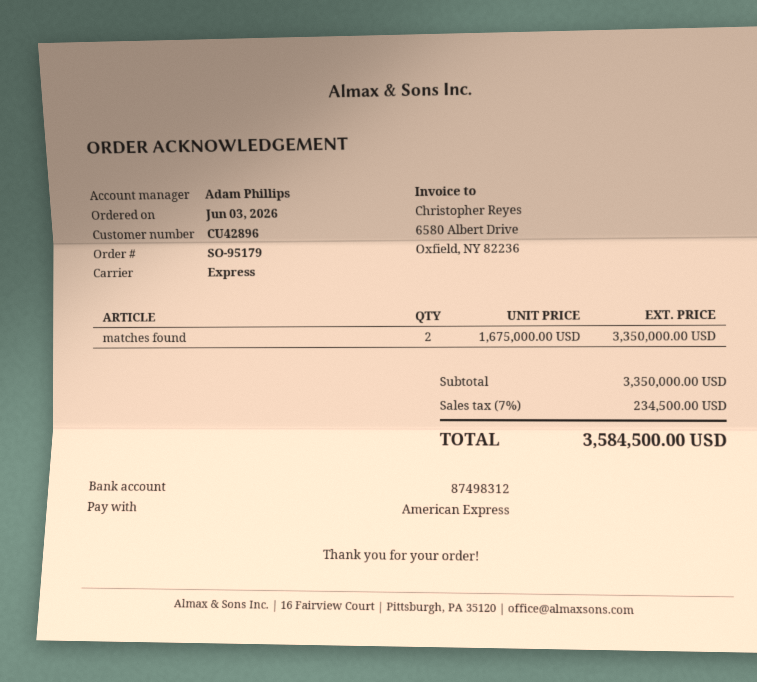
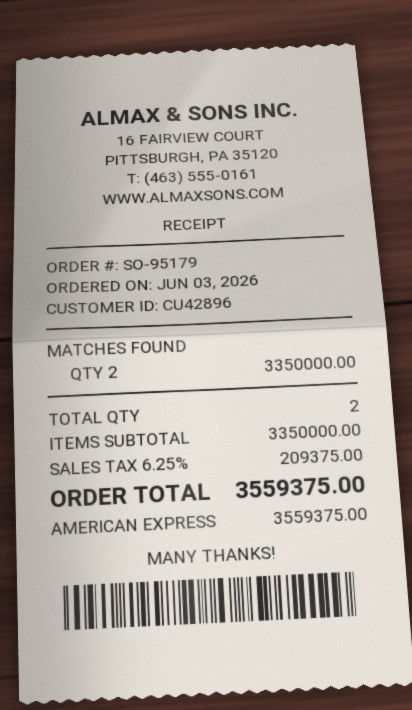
tax: 7% = 234500.00 -> 6.25% = 209375.00
total: 3584500.00 -> 3559375.00

